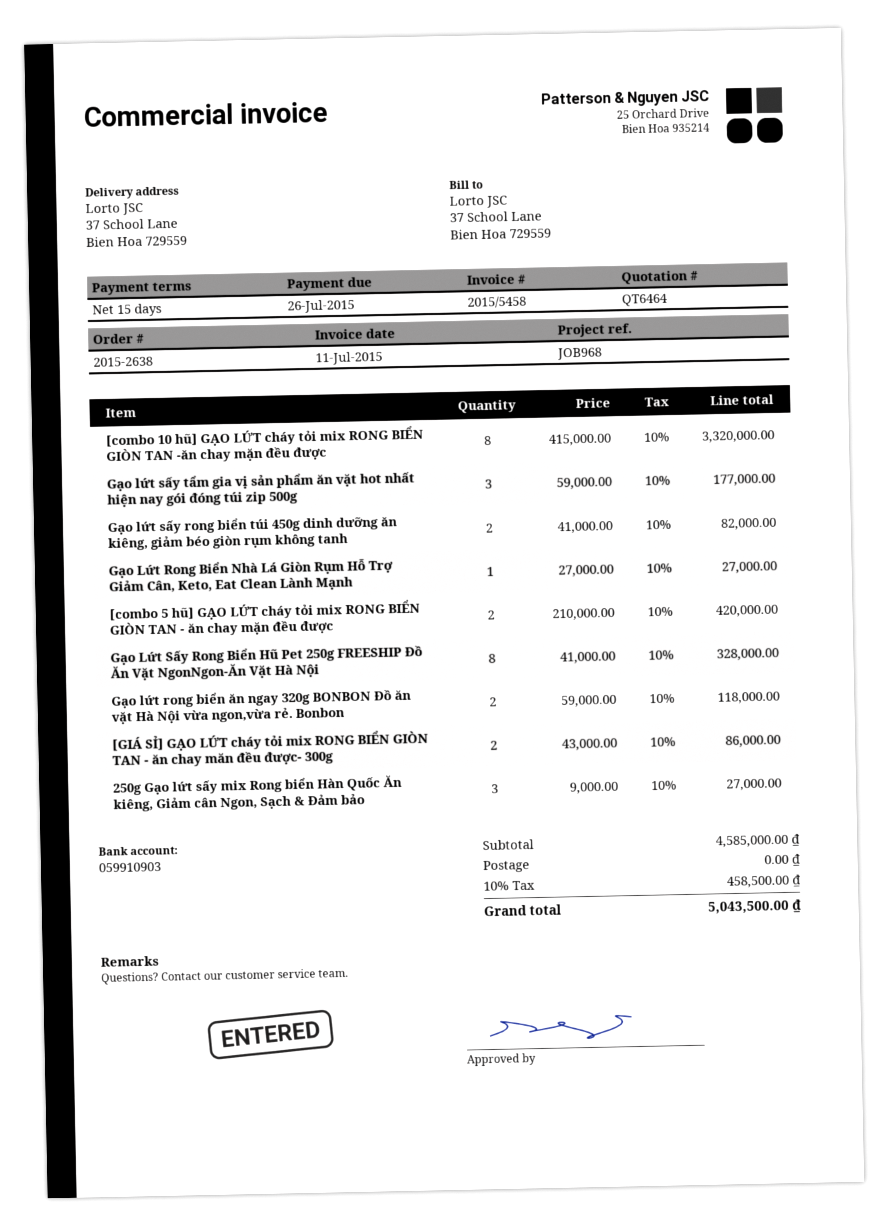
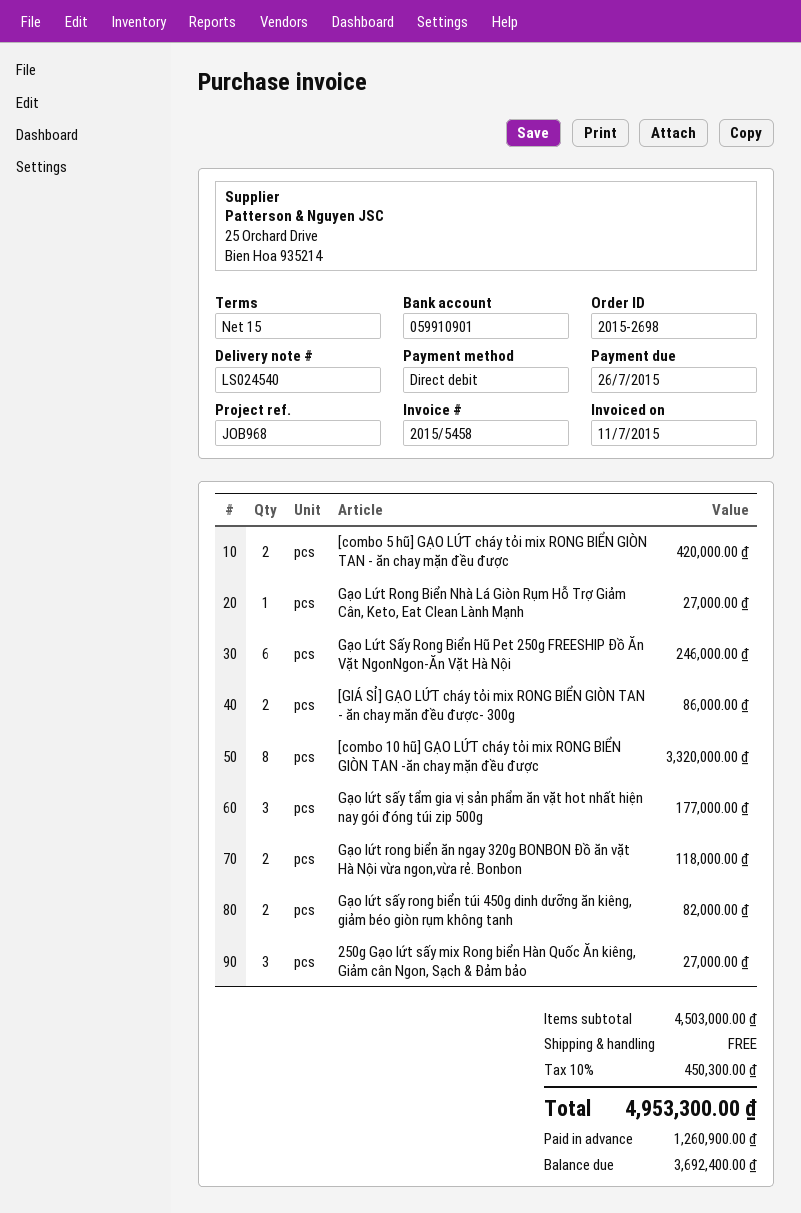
order number: 2015-2638 -> 2015-2698
bank account: 059910903 -> 059910901
Gạo Lứt Sấy Rong Biển Hũ Pet 250g FREESHIP Đồ Ăn Vặt NgonNgon-Ăn Vặt Hà Nội: 8 for 328000.00 -> 6 for 246000.00
subtotal: 4585000.00 -> 4503000.00
tax: 10% = 458500.00 -> 10% = 450300.00
total: 5043500.00 -> 4953300.00

